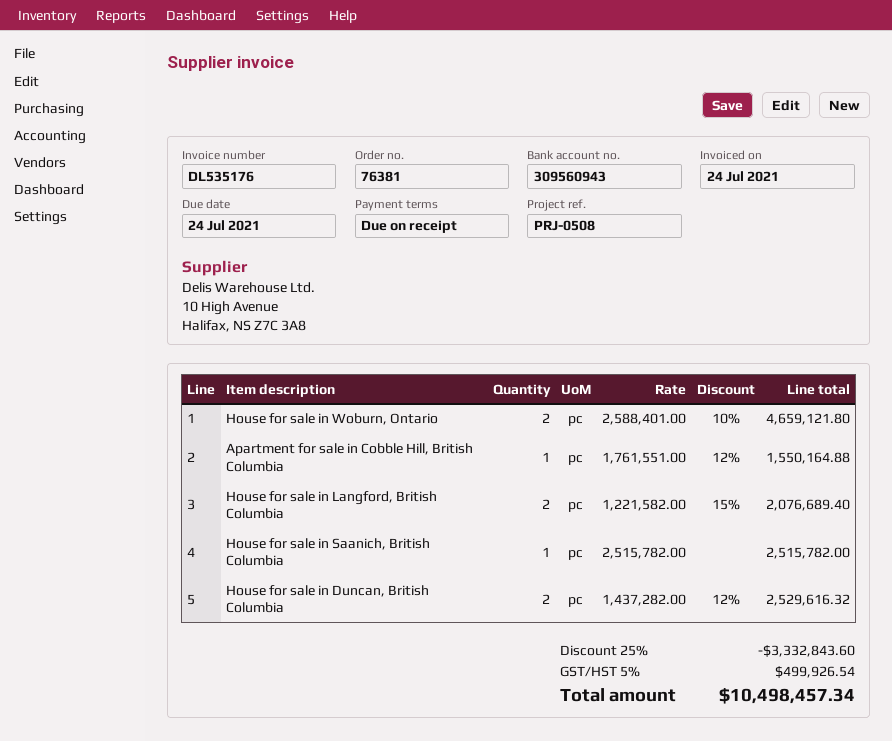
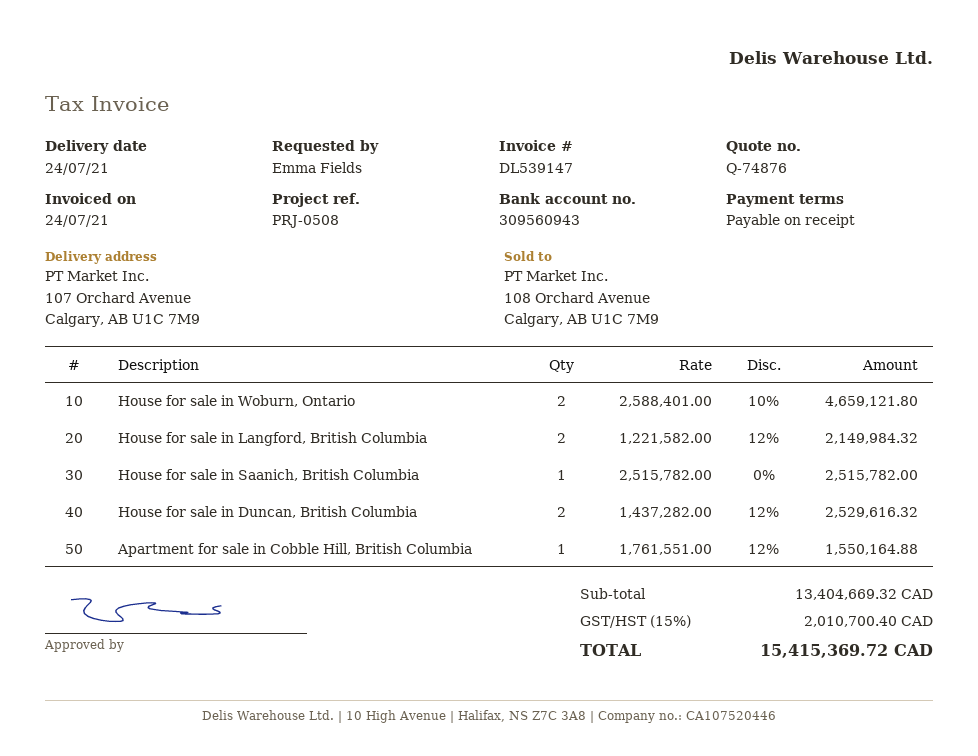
invoice number: DL535176 -> DL539147
House for sale in Langford, British Columbia: 2 x 1221582.00 - 15% = 2076689.40 -> 2 x 1221582.00 - 12% = 2149984.32
discount: 25% = 3332843.60 -> none
tax: 5% = 499926.54 -> 15% = 2010700.40
total: 10498457.34 -> 15415369.72

